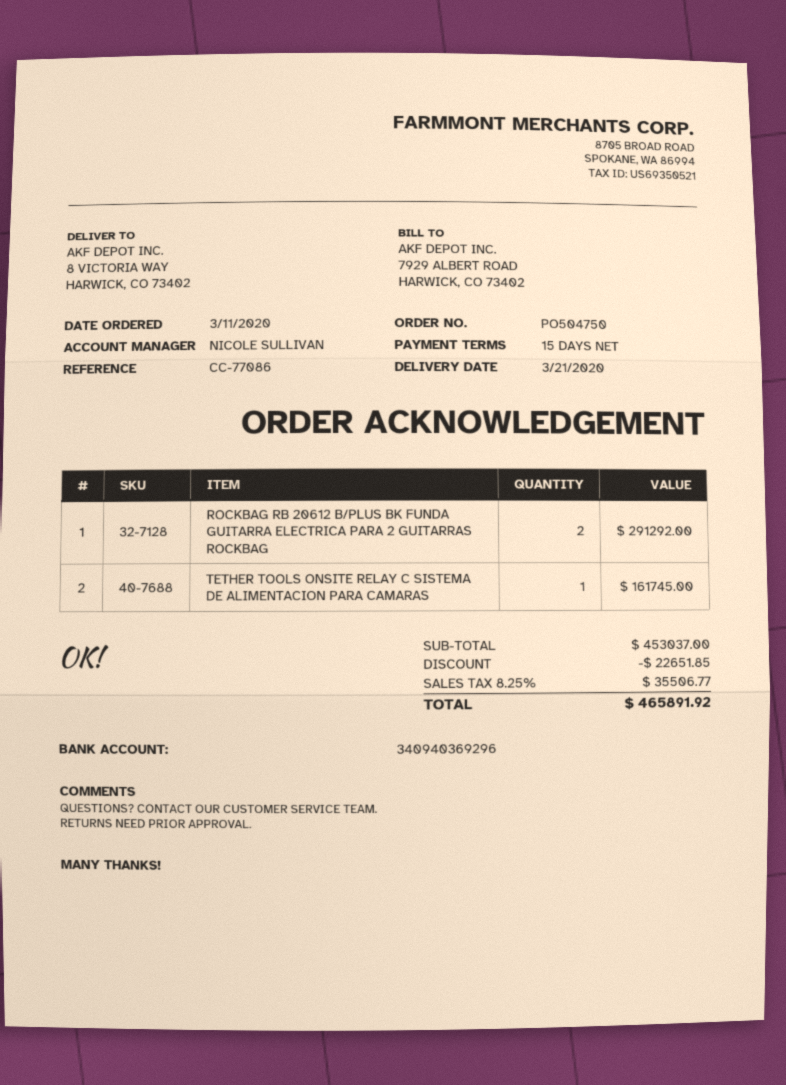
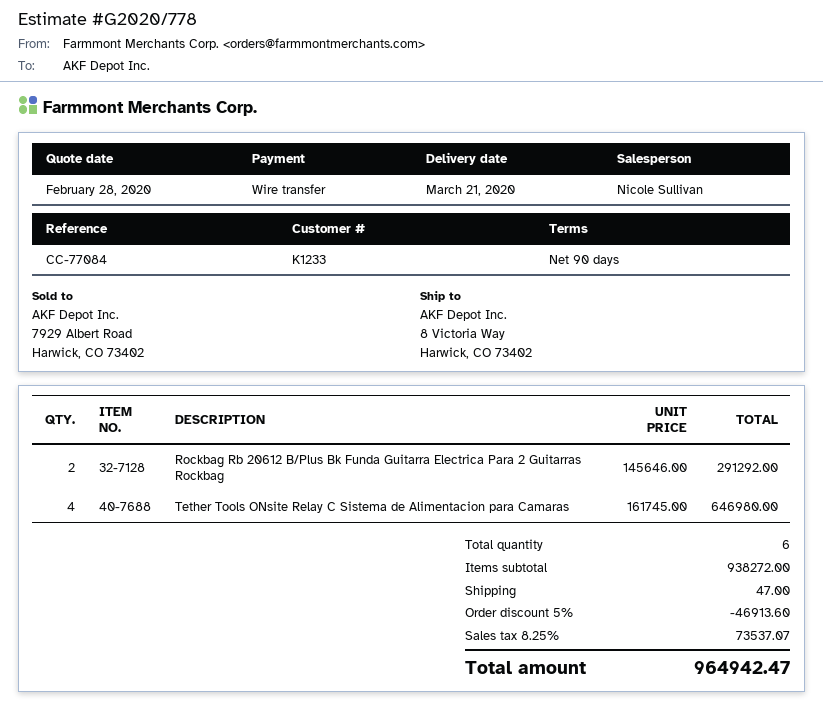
payment terms: 15 days -> 90 days
reference: CC-77086 -> CC-77084
TETHER TOOLS ONSITE RELAY C SISTEMA DE ALIMENTACION PARA CAMARAS: 1 for 161745.00 -> 4 for 646980.00
subtotal: 453037.00 -> 938272.00
discount: 22651.85 -> 46913.60
shipping: none -> 47.00
tax: 8.25% = 35506.77 -> 8.25% = 73537.07
total: 465891.92 -> 964942.47

